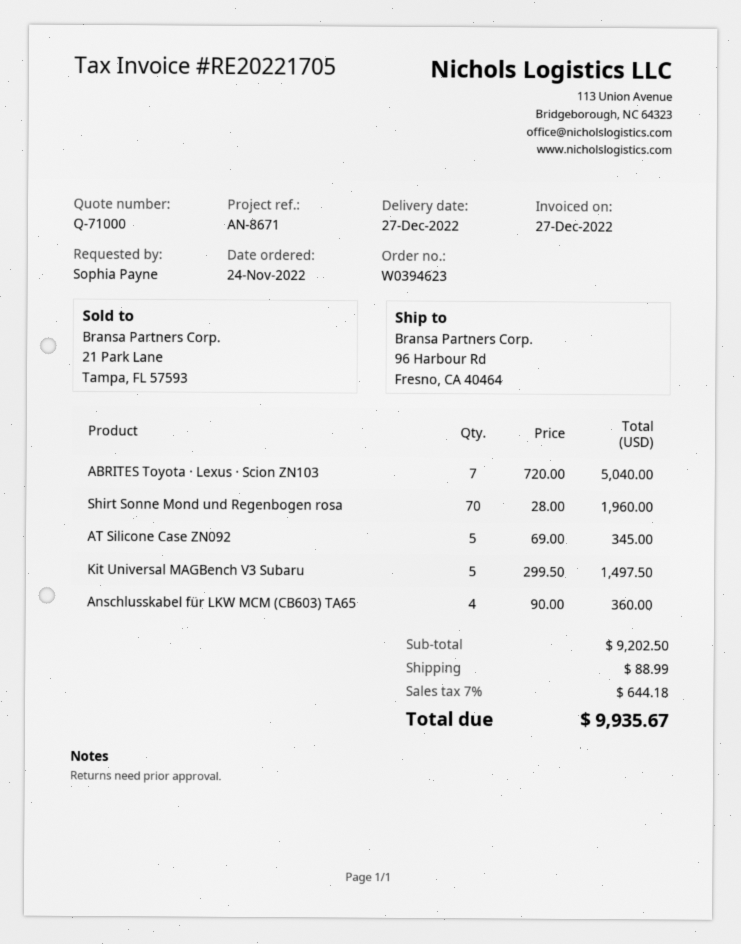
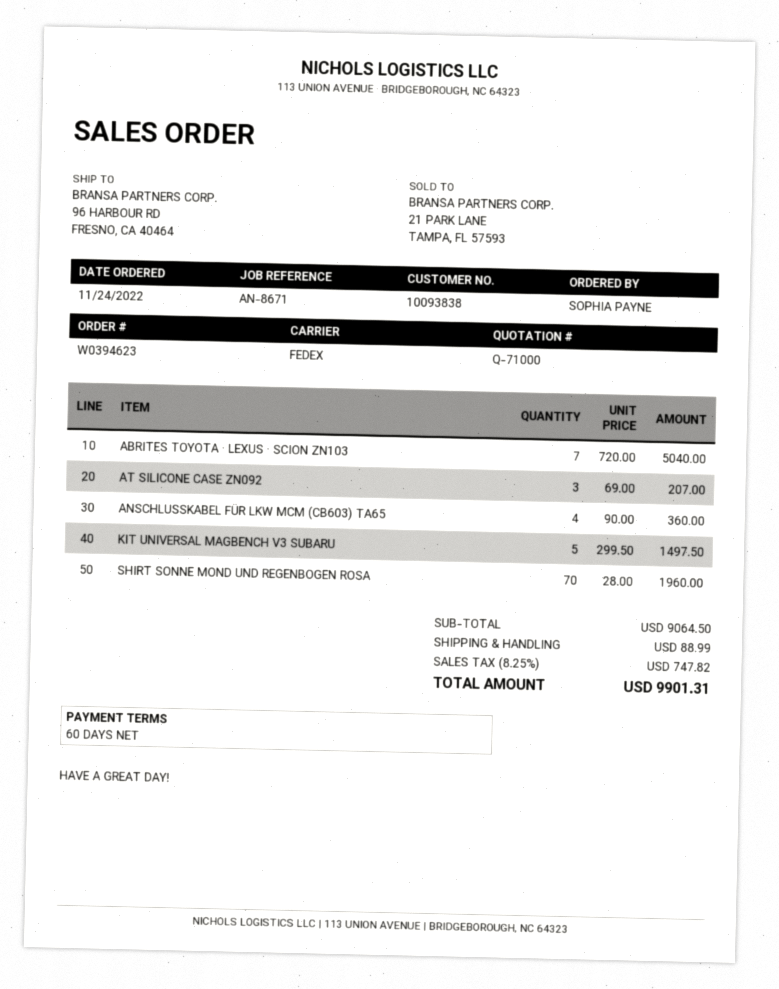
AT Silicone Case ZN092: 5 x 69.00 = 345.00 -> 3 x 69.00 = 207.00
subtotal: 9202.50 -> 9064.50
tax: 7% = 644.18 -> 8.25% = 747.82
total: 9935.67 -> 9901.31

